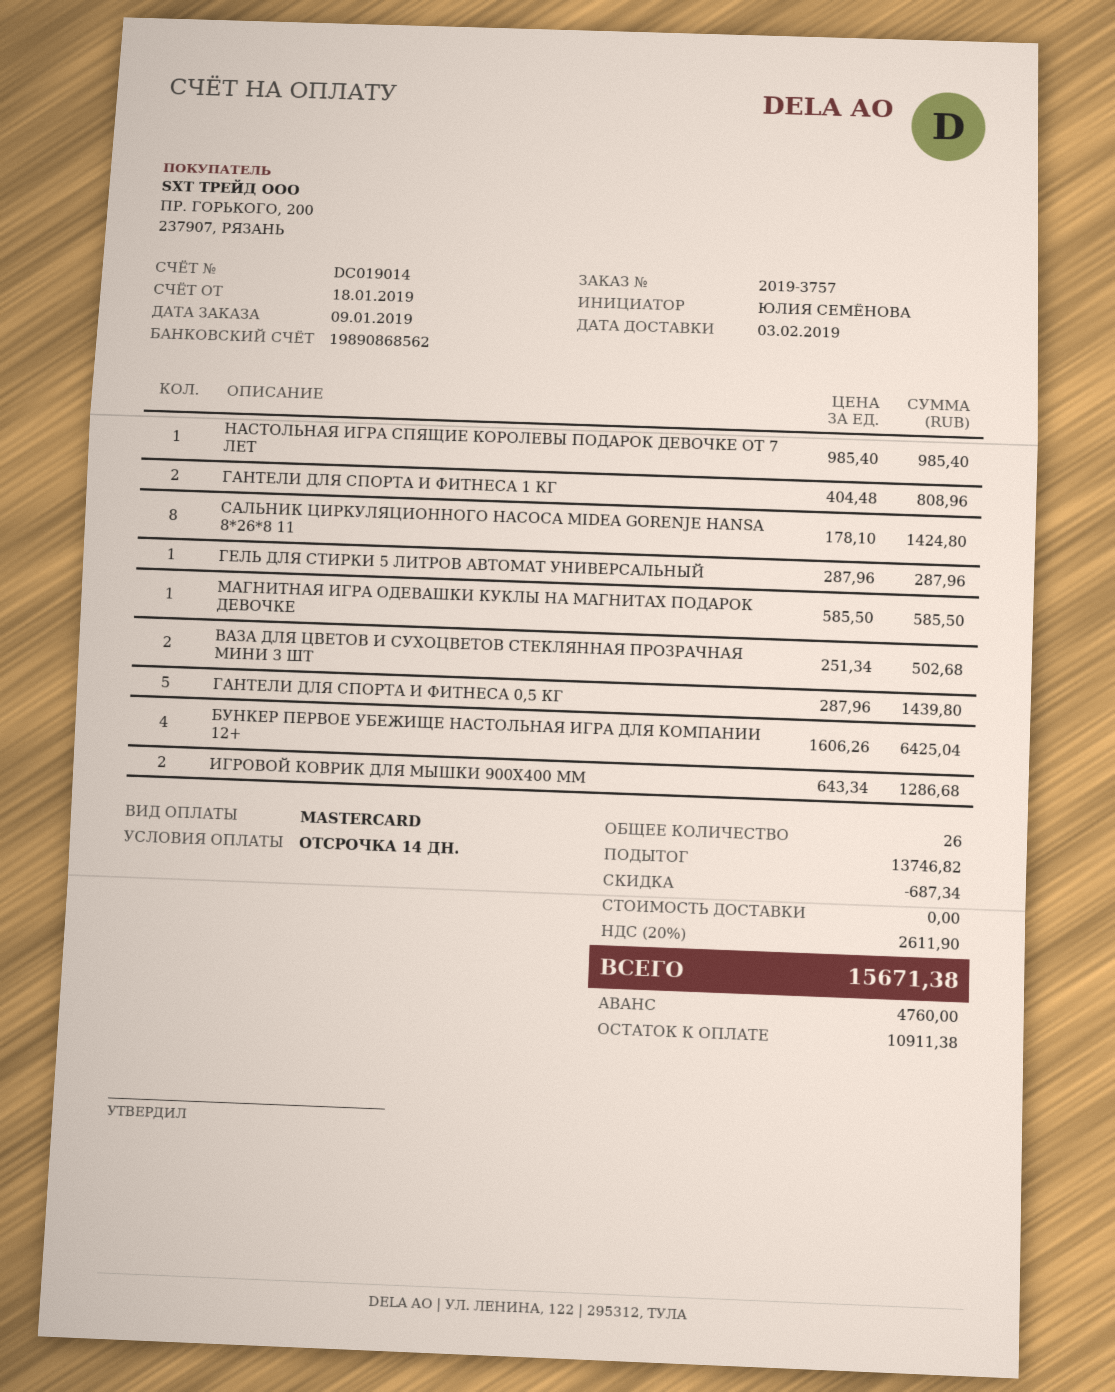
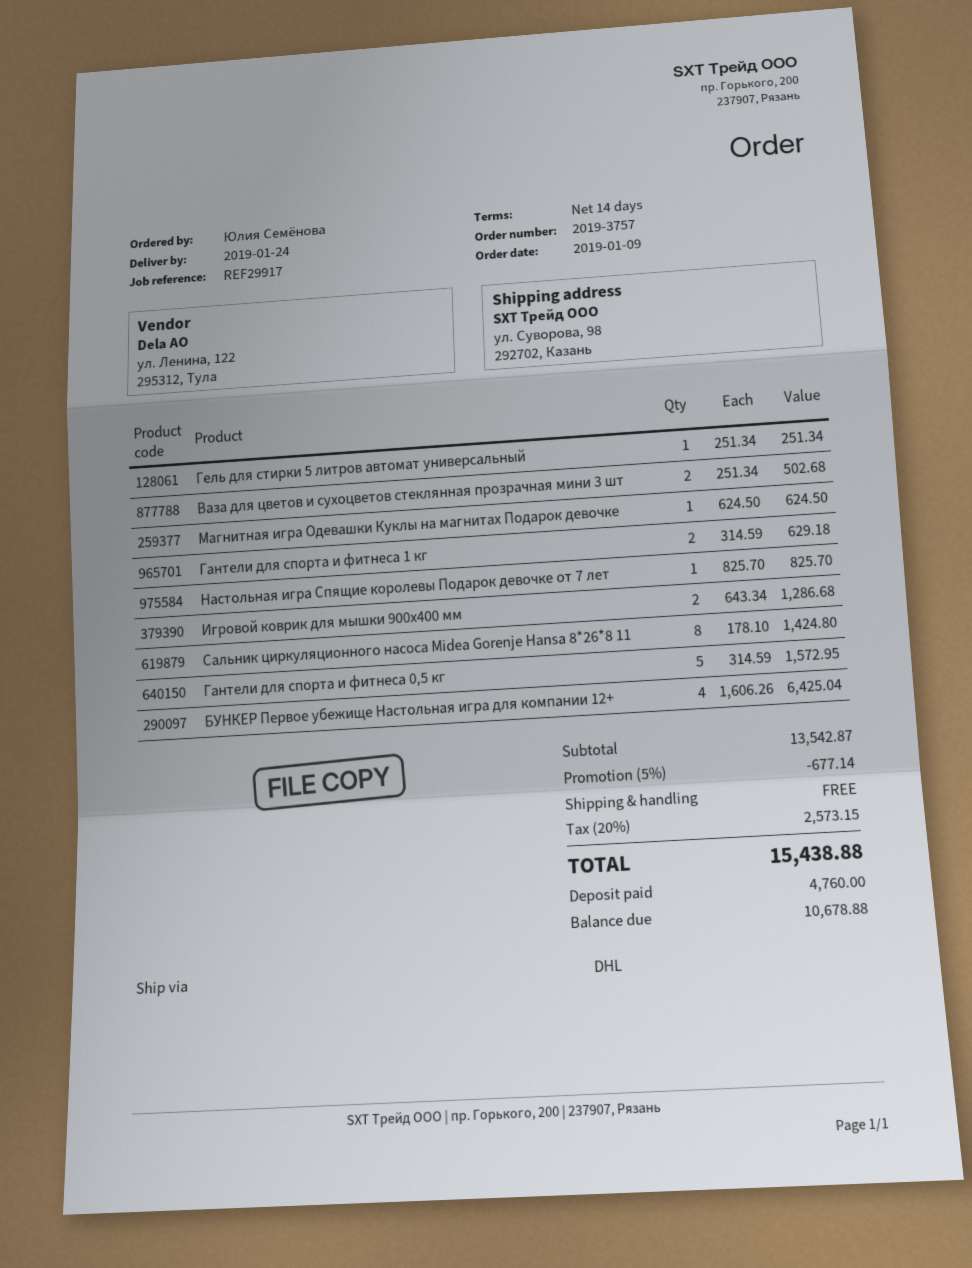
delivery date: 2019-02-03 -> 2019-01-24
НАСТОЛЬНАЯ ИГРА СПЯЩИЕ КОРОЛЕВЫ ПОДАРОК ДЕВОЧКЕ ОТ 7 ЛЕТ: 1 x 985.40 = 985.40 -> 1 x 825.70 = 825.70
ГАНТЕЛИ ДЛЯ СПОРТА И ФИТНЕСА 1 КГ: 2 x 404.48 = 808.96 -> 2 x 314.59 = 629.18
ГЕЛЬ ДЛЯ СТИРКИ 5 ЛИТРОВ АВТОМАТ УНИВЕРСАЛЬНЫЙ: 1 x 287.96 = 287.96 -> 1 x 251.34 = 251.34
МАГНИТНАЯ ИГРА ОДЕВАШКИ КУКЛЫ НА МАГНИТАХ ПОДАРОК ДЕВОЧКЕ: 1 x 585.50 = 585.50 -> 1 x 624.50 = 624.50
ГАНТЕЛИ ДЛЯ СПОРТА И ФИТНЕСА 0,5 КГ: 5 x 287.96 = 1439.80 -> 5 x 314.59 = 1572.95
subtotal: 13746.82 -> 13542.87
discount: 687.34 -> 677.14
tax: 20% = 2611.90 -> 20% = 2573.15
total: 15671.38 -> 15438.88
balance: 10911.38 -> 10678.88

